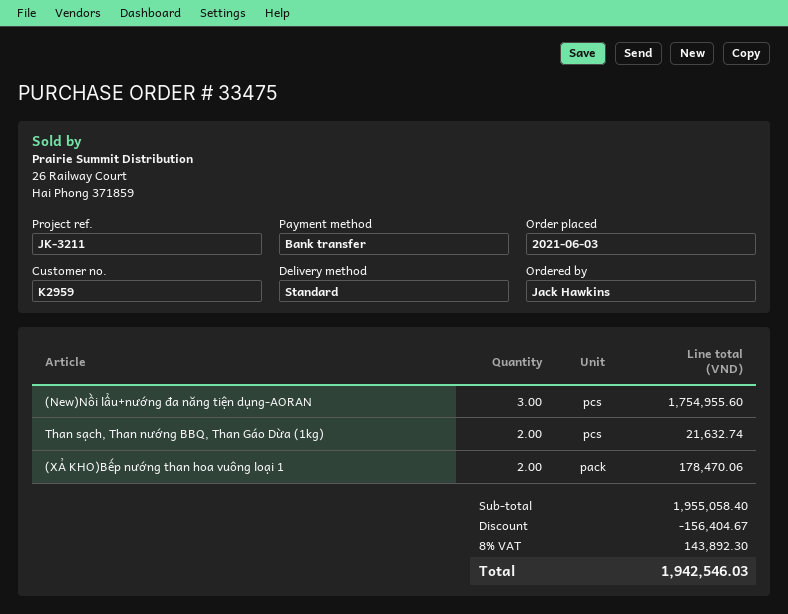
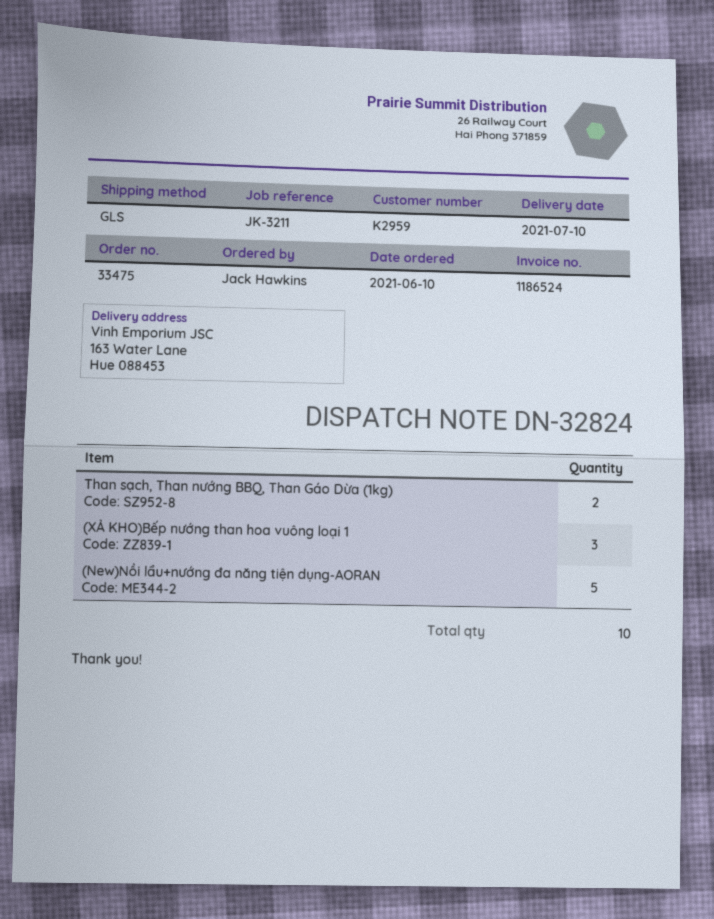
order date: 2021-06-03 -> 2021-06-10
shipping method: standard -> GLS
(New)Nồi lẩu+nướng đa năng tiện dụng-AORAN: 3 -> 5
(XẢ KHO)Bếp nướng than hoa vuông loại 1: 2 -> 3

